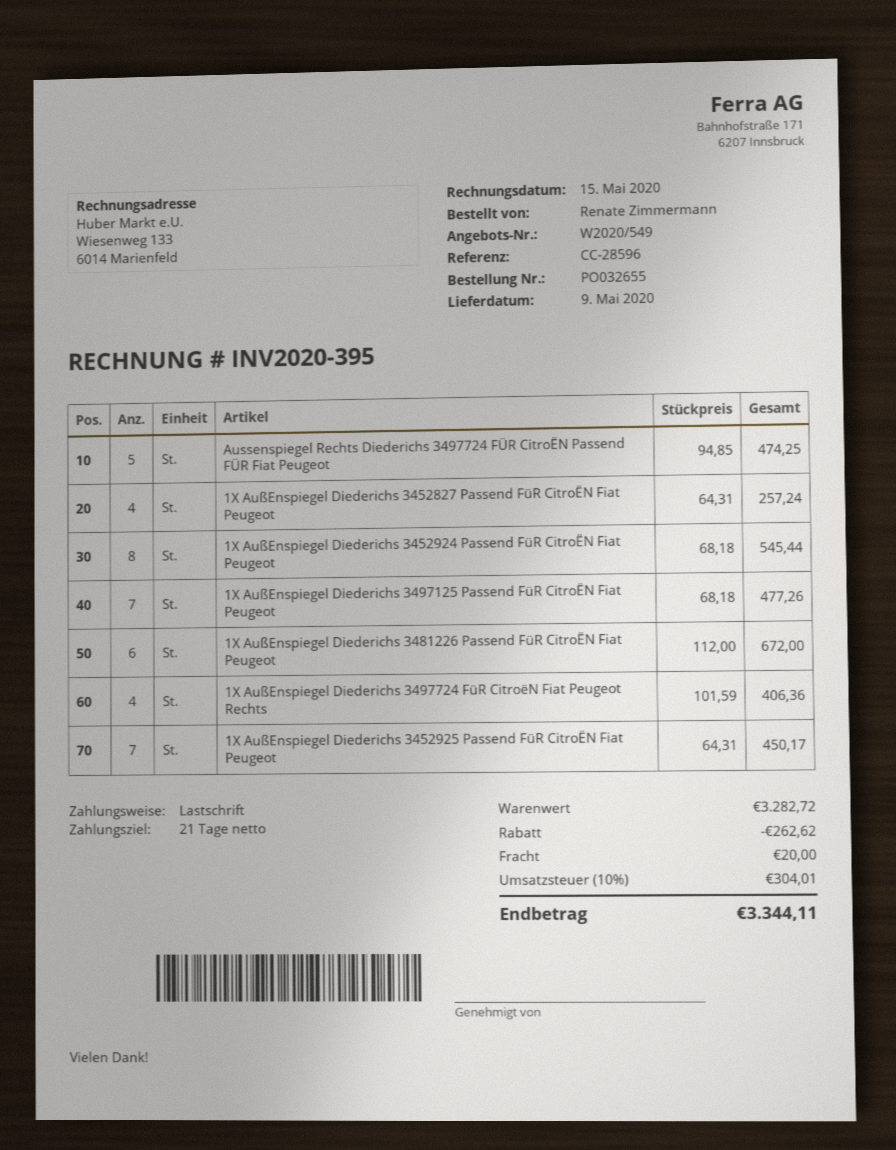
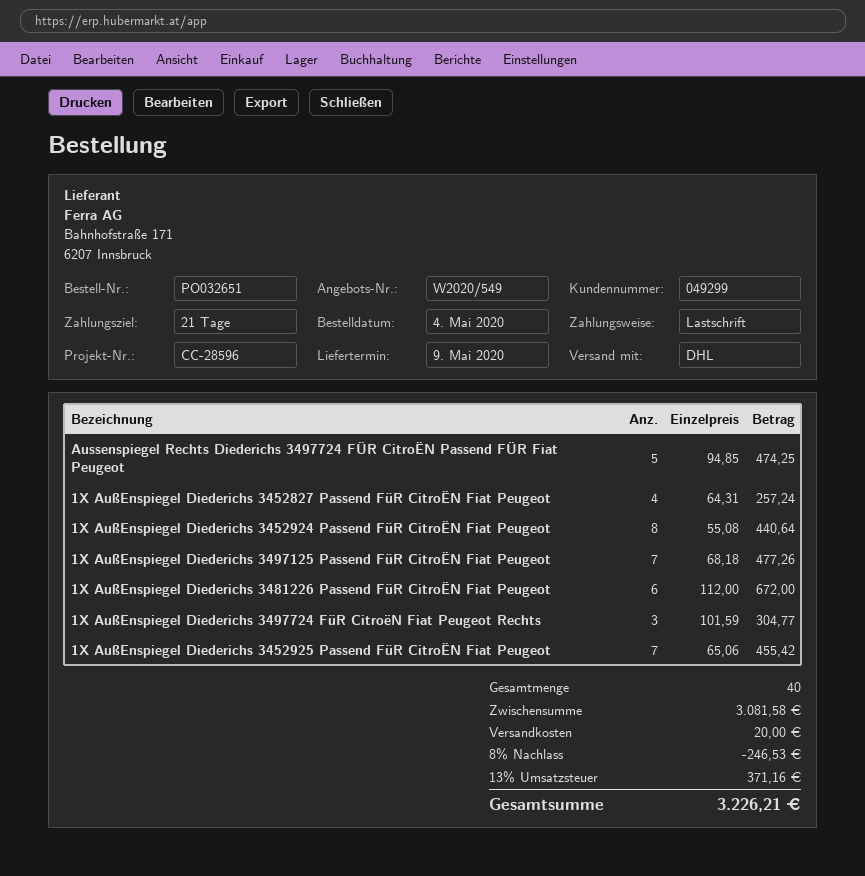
order number: PO032655 -> PO032651
1X AußEnspiegel Diederichs 3452924 Passend FüR CitroËN Fiat Peugeot: 8 x 68.18 = 545.44 -> 8 x 55.08 = 440.64
1X AußEnspiegel Diederichs 3497724 FüR CitroëN Fiat Peugeot Rechts: 4 x 101.59 = 406.36 -> 3 x 101.59 = 304.77
1X AußEnspiegel Diederichs 3452925 Passend FüR CitroËN Fiat Peugeot: 7 x 64.31 = 450.17 -> 7 x 65.06 = 455.42
subtotal: 3282.72 -> 3081.58
discount: 262.62 -> 246.53
tax: 10% = 304.01 -> 13% = 371.16
total: 3344.11 -> 3226.21

